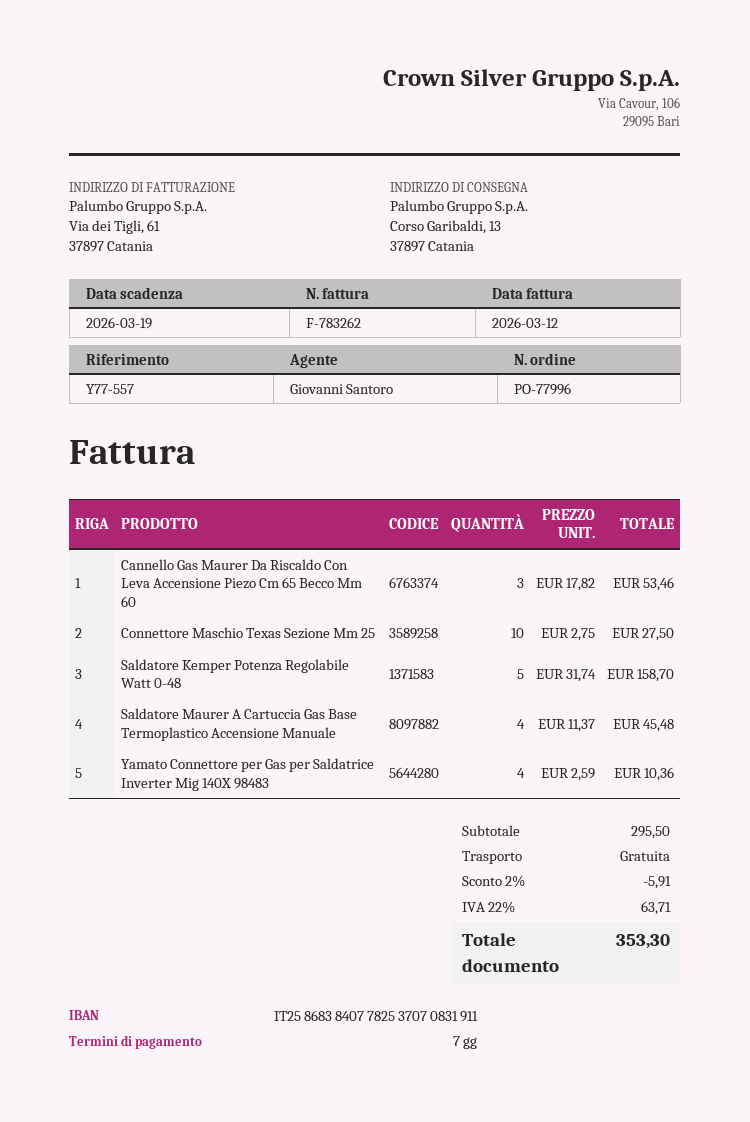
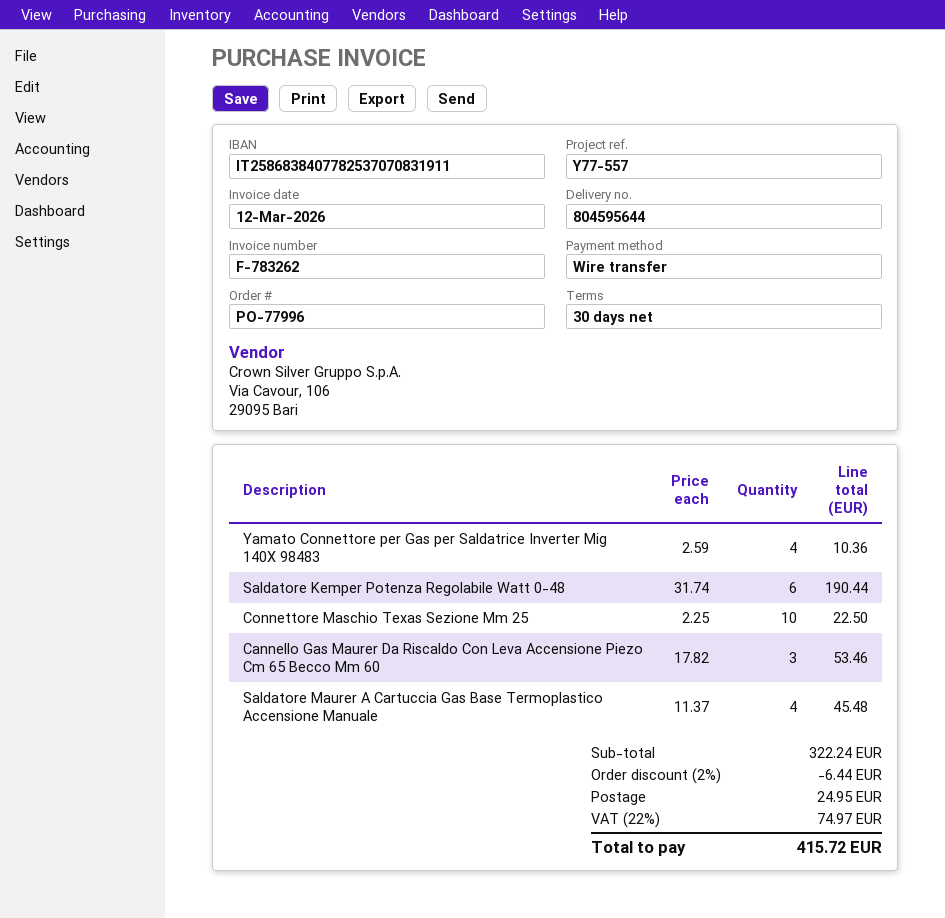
payment terms: 7 days -> 30 days
Connettore Maschio Texas Sezione Mm 25: 10 x 2.75 = 27.50 -> 10 x 2.25 = 22.50
Saldatore Kemper Potenza Regolabile Watt 0-48: 5 x 31.74 = 158.70 -> 6 x 31.74 = 190.44
subtotal: 295.50 -> 322.24
discount: 2% = 5.91 -> 2% = 6.44
shipping: 0.00 -> 24.95
tax: 22% = 63.71 -> 22% = 74.97
total: 353.30 -> 415.72

